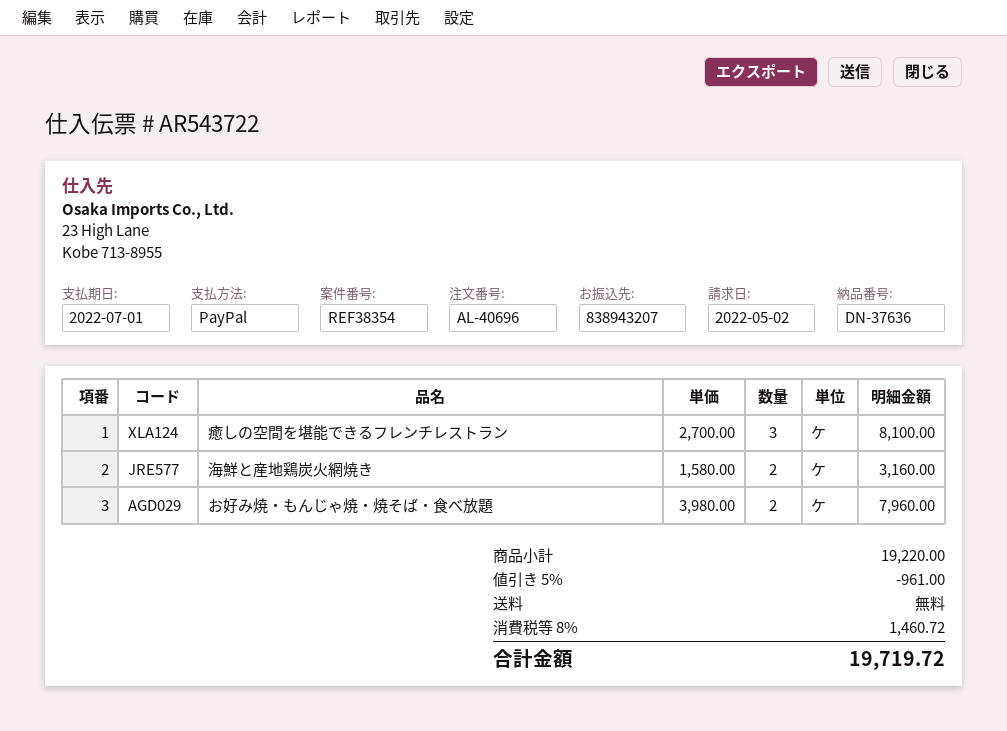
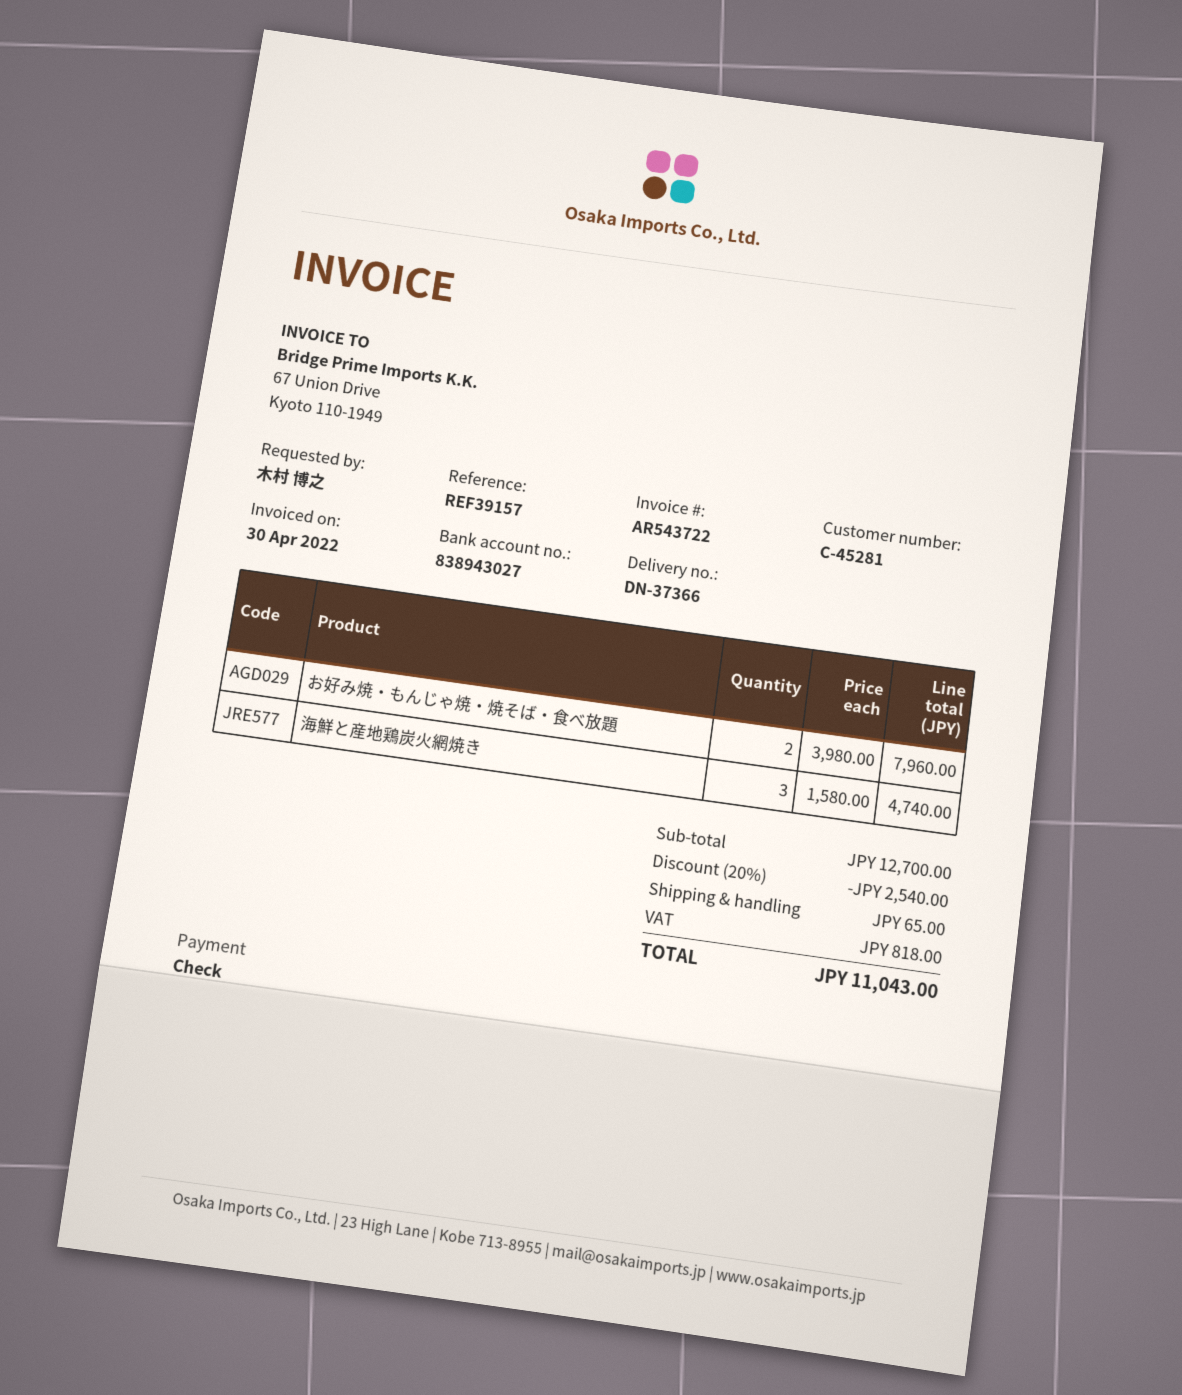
delivery note number: DN-37636 -> DN-37366
invoice date: 2022-05-02 -> 2022-04-30
reference: REF38354 -> REF39157
payment method: PayPal -> cheque
bank account: 838943207 -> 838943027
癒しの空間を堪能できるフレンチレストラン: 3 x 2700.00 = 8100.00 -> none
海鮮と産地鶏炭火網焼き: 2 x 1580.00 = 3160.00 -> 3 x 1580.00 = 4740.00
subtotal: 19220.00 -> 12700.00
discount: 5% = 961.00 -> 20% = 2540.00
shipping: 0.00 -> 65.00
tax: 1460.72 -> 818.00
total: 19719.72 -> 11043.00

